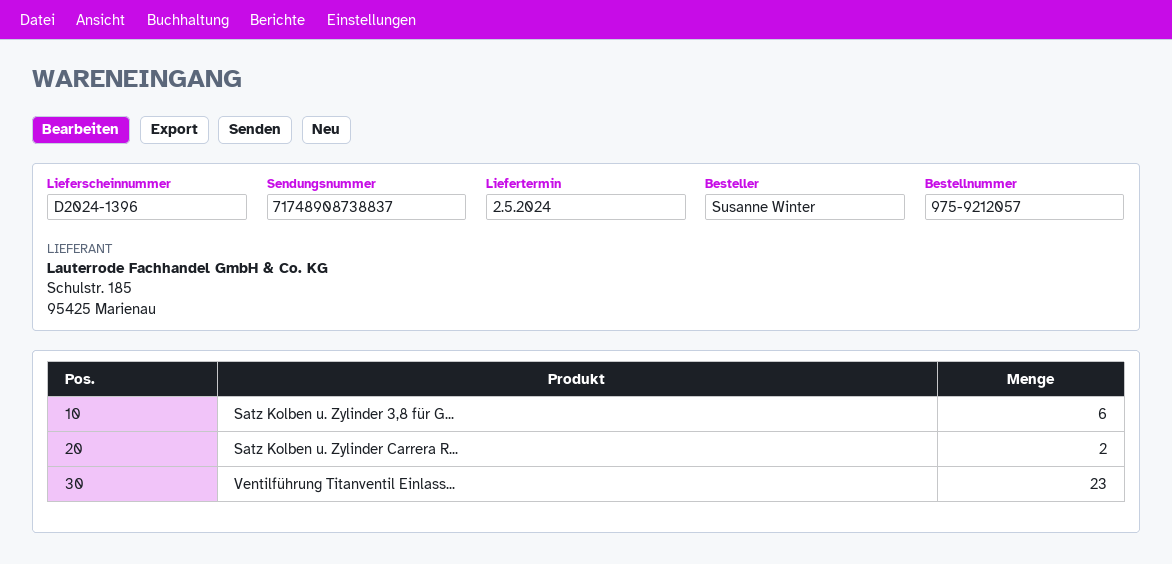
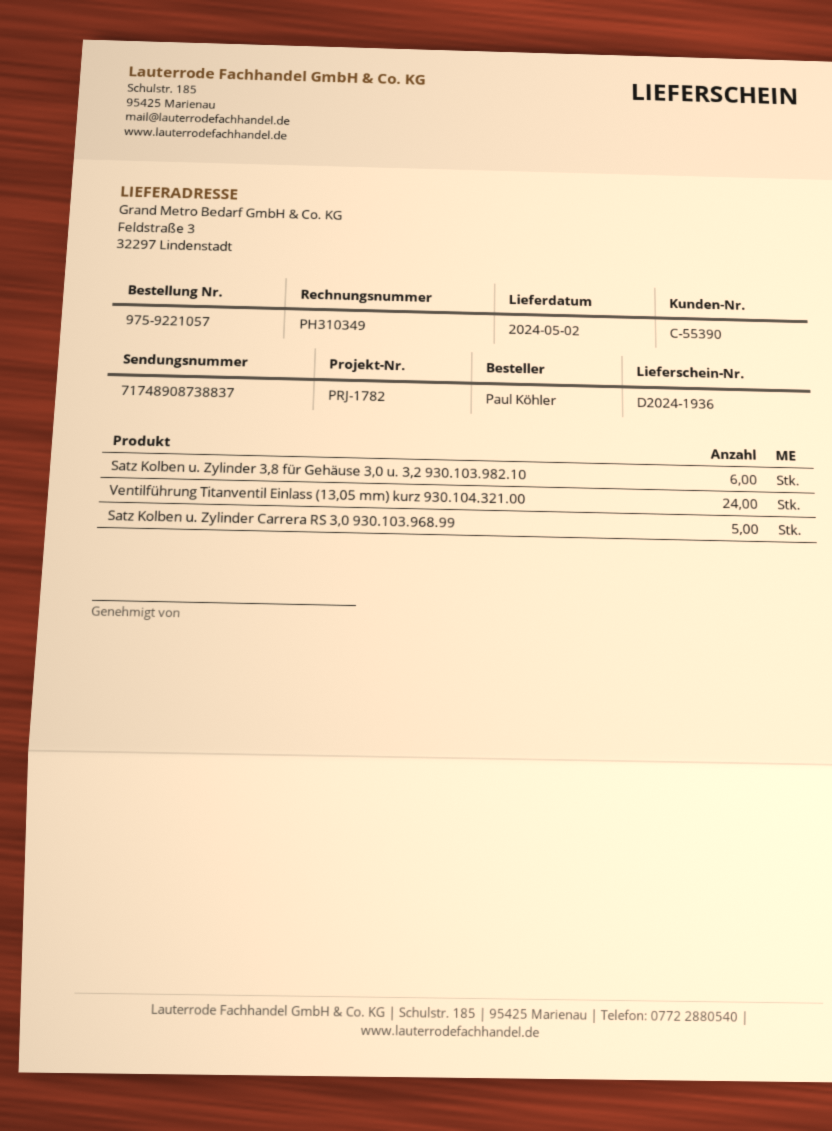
order number: 975-9212057 -> 975-9221057
delivery note number: D2024-1396 -> D2024-1936
ordered by: Susanne Winter -> Paul Köhler
Satz Kolben u. Zylinder Carrera R...: 2 -> 5
Ventilführung Titanventil Einlass...: 23 -> 24

